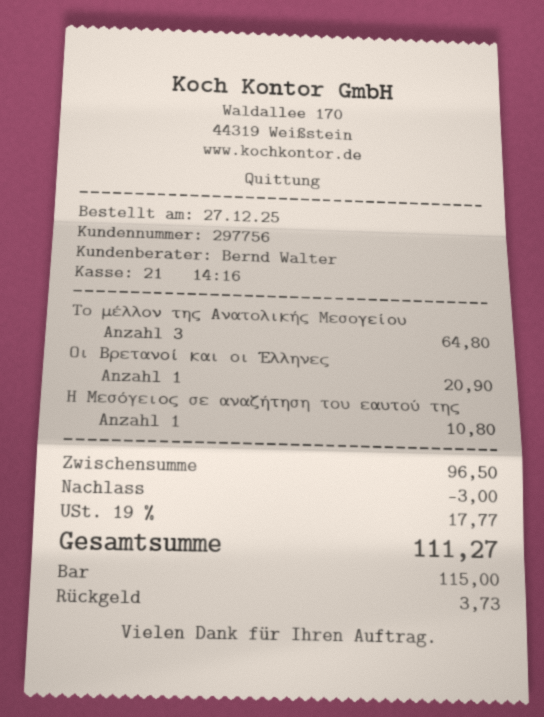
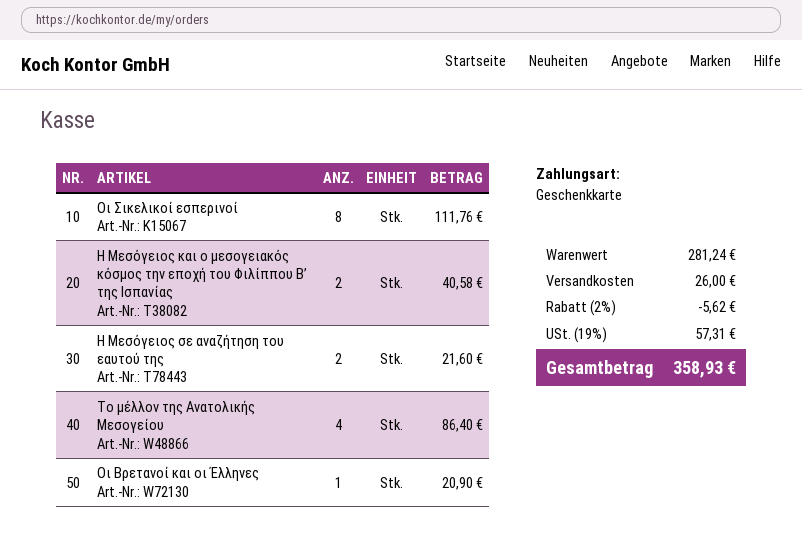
payment method: cash -> gift card
Το μέλλον της Ανατολικής Μεσογείου: 3 for 64.80 -> 4 for 86.40
Η Μεσόγειος σε αναζήτηση του εαυτού της: 1 for 10.80 -> 2 for 21.60
Οι Σικελικοί εσπερινοί: none -> 8 for 111.76
Η Μεσόγειος και ο μεσογειακός κόσμος την εποχή του Φιλίππου Β’ της Ισπανίας: none -> 2 for 40.58
subtotal: 96.50 -> 281.24
discount: 3.00 -> 5.62
shipping: none -> 26.00
tax: 19% = 17.77 -> 19% = 57.31
total: 111.27 -> 358.93

